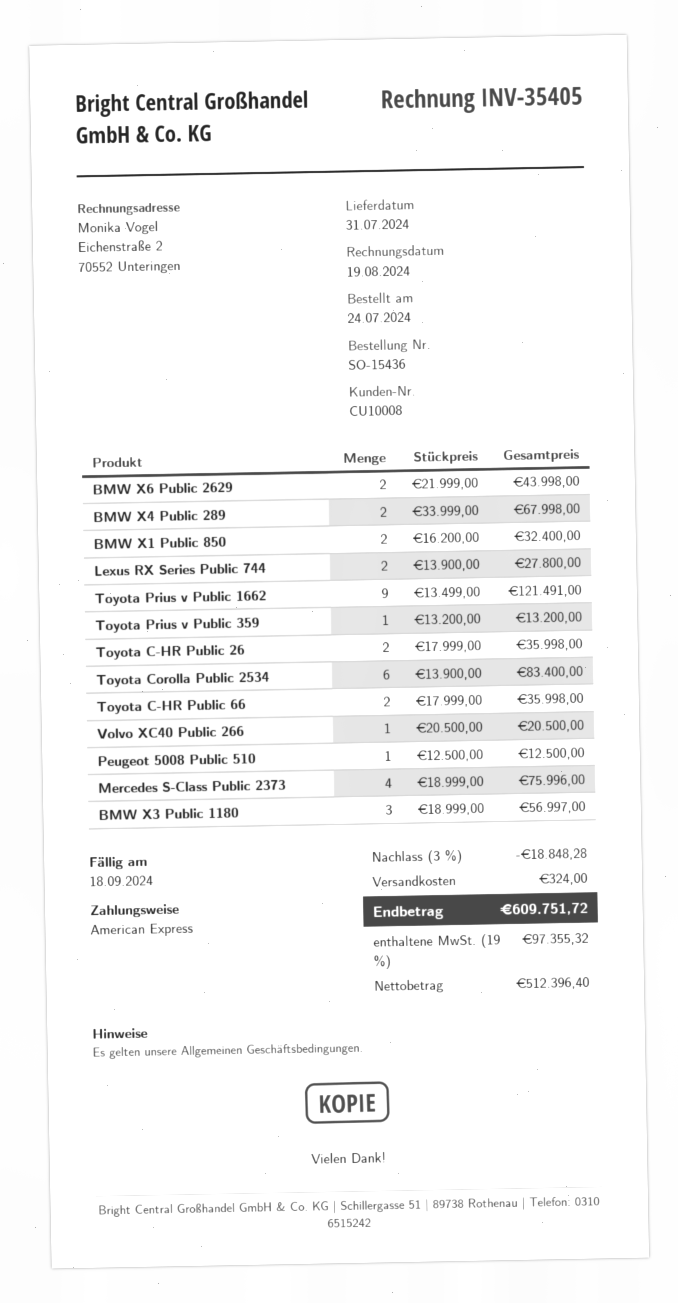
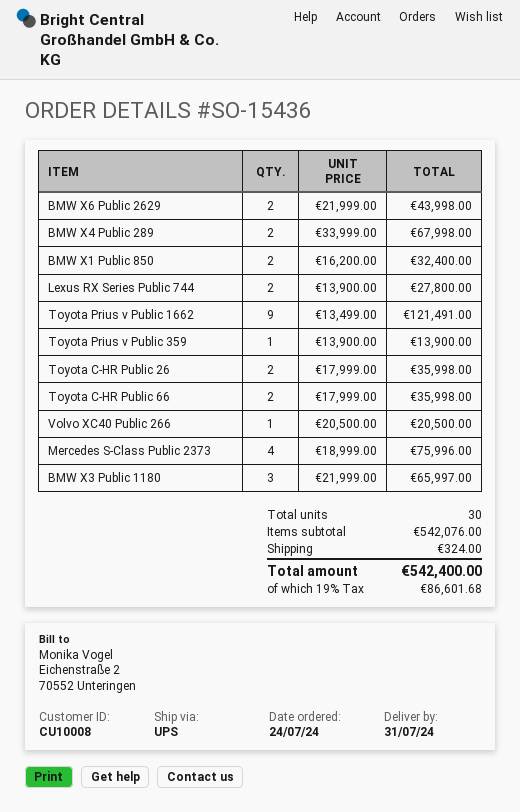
Toyota Prius v Public 359: 1 x 13200.00 = 13200.00 -> 1 x 13900.00 = 13900.00
Toyota Corolla Public 2534: 6 x 13900.00 = 83400.00 -> none
Peugeot 5008 Public 510: 1 x 12500.00 = 12500.00 -> none
BMW X3 Public 1180: 3 x 18999.00 = 56997.00 -> 3 x 21999.00 = 65997.00
discount: 3% = 18848.28 -> none
tax: 19% = 97355.32 -> 19% = 86601.68
total: 609751.72 -> 542400.00

